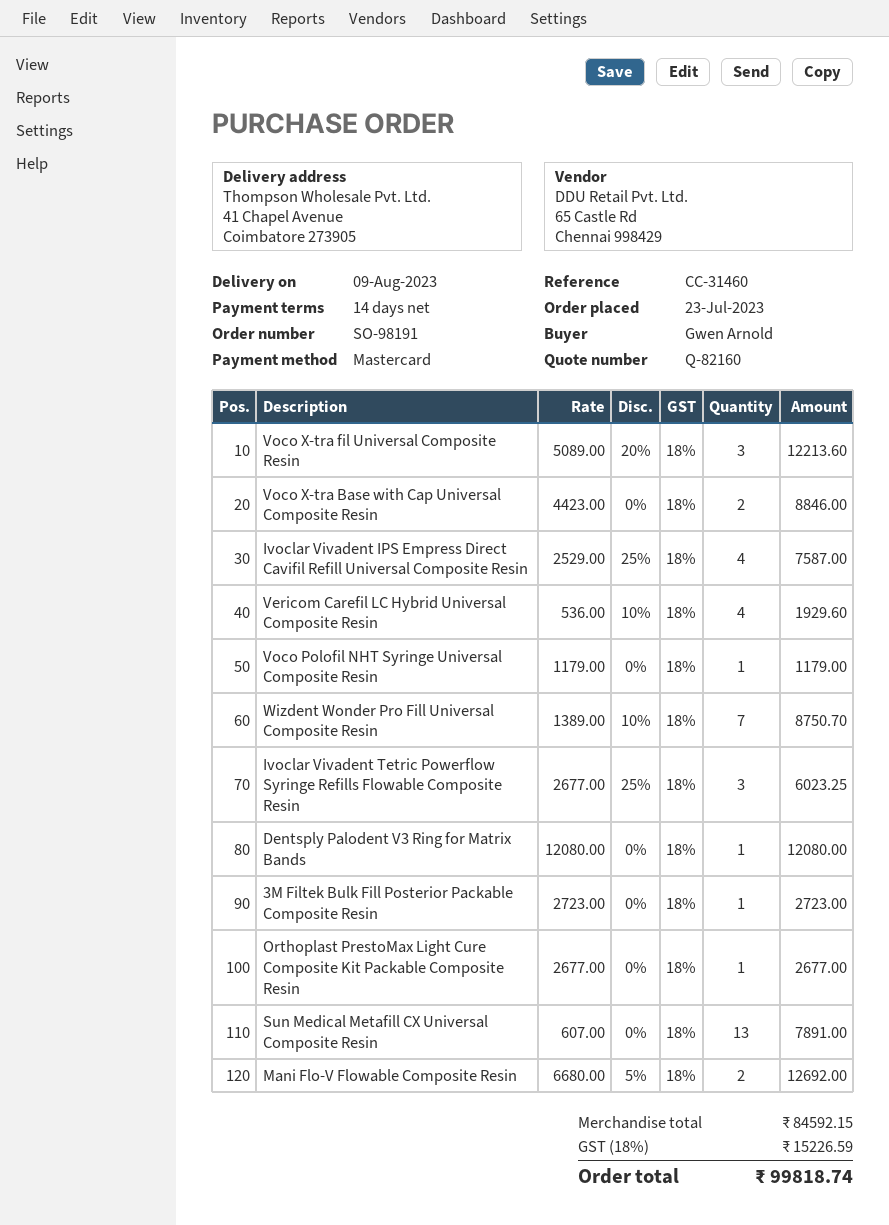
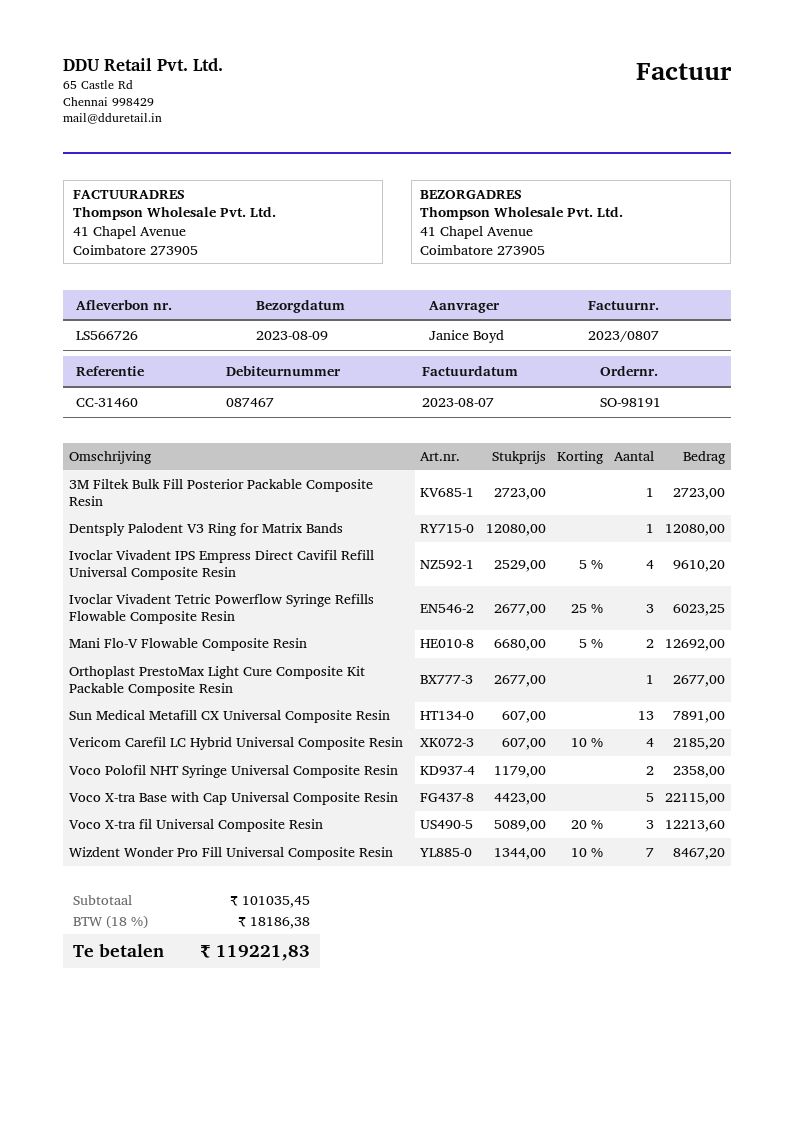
ordered by: Gwen Arnold -> Janice Boyd
Voco X-tra Base with Cap Universal Composite Resin: 2 x 4423.00 = 8846.00 -> 5 x 4423.00 = 22115.00
Ivoclar Vivadent IPS Empress Direct Cavifil Refill Universal Composite Resin: 4 x 2529.00 - 25% = 7587.00 -> 4 x 2529.00 - 5% = 9610.20
Vericom Carefil LC Hybrid Universal Composite Resin: 4 x 536.00 - 10% = 1929.60 -> 4 x 607.00 - 10% = 2185.20
Voco Polofil NHT Syringe Universal Composite Resin: 1 x 1179.00 = 1179.00 -> 2 x 1179.00 = 2358.00
Wizdent Wonder Pro Fill Universal Composite Resin: 7 x 1389.00 - 10% = 8750.70 -> 7 x 1344.00 - 10% = 8467.20
subtotal: 84592.15 -> 101035.45
tax: 18% = 15226.59 -> 18% = 18186.38
total: 99818.74 -> 119221.83

